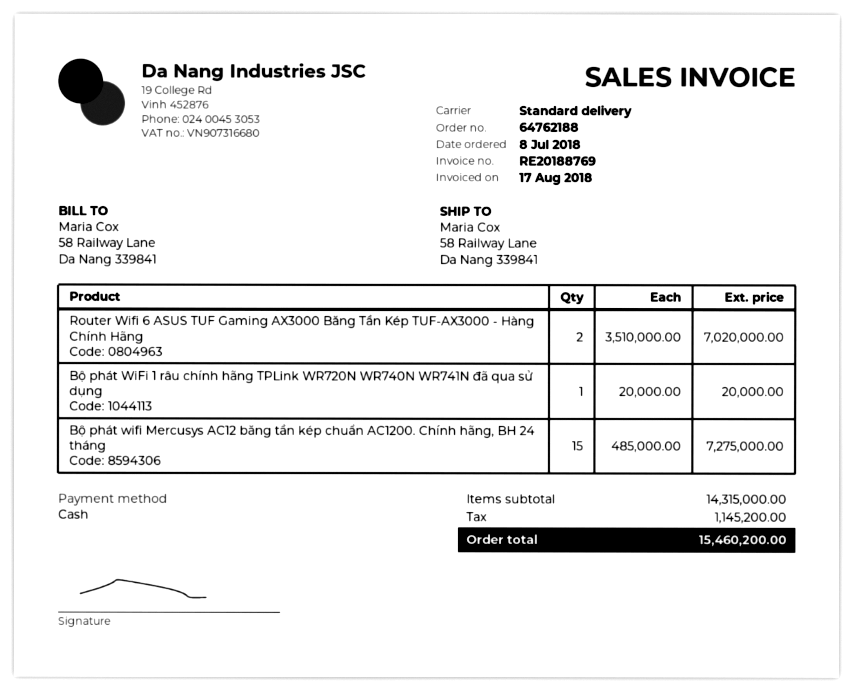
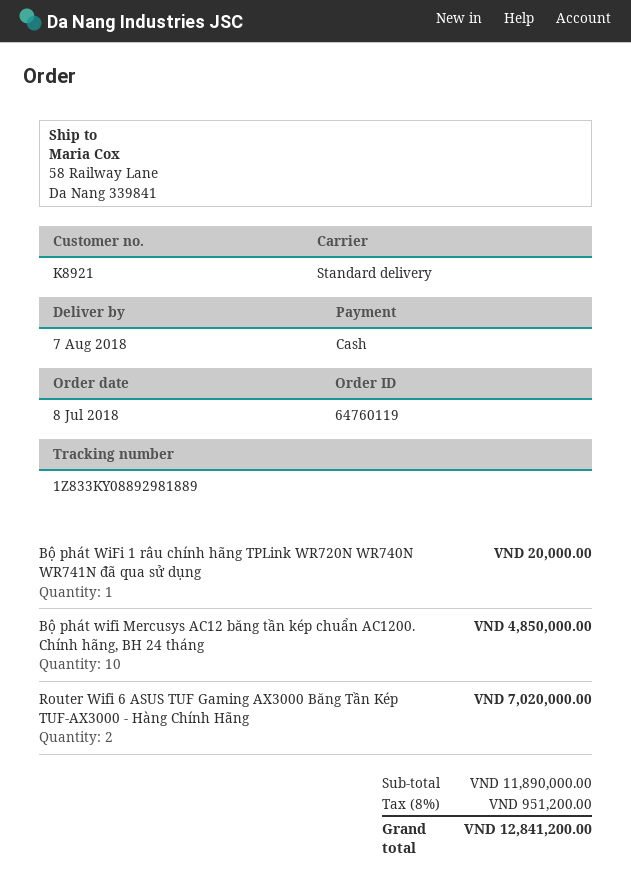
order number: 64762188 -> 64760119
Bộ phát wifi Mercusys AC12 băng tần kép chuẩn AC1200. Chính hãng, BH 24 tháng: 15 for 7275000.00 -> 10 for 4850000.00
subtotal: 14315000.00 -> 11890000.00
tax: 1145200.00 -> 951200.00
total: 15460200.00 -> 12841200.00

